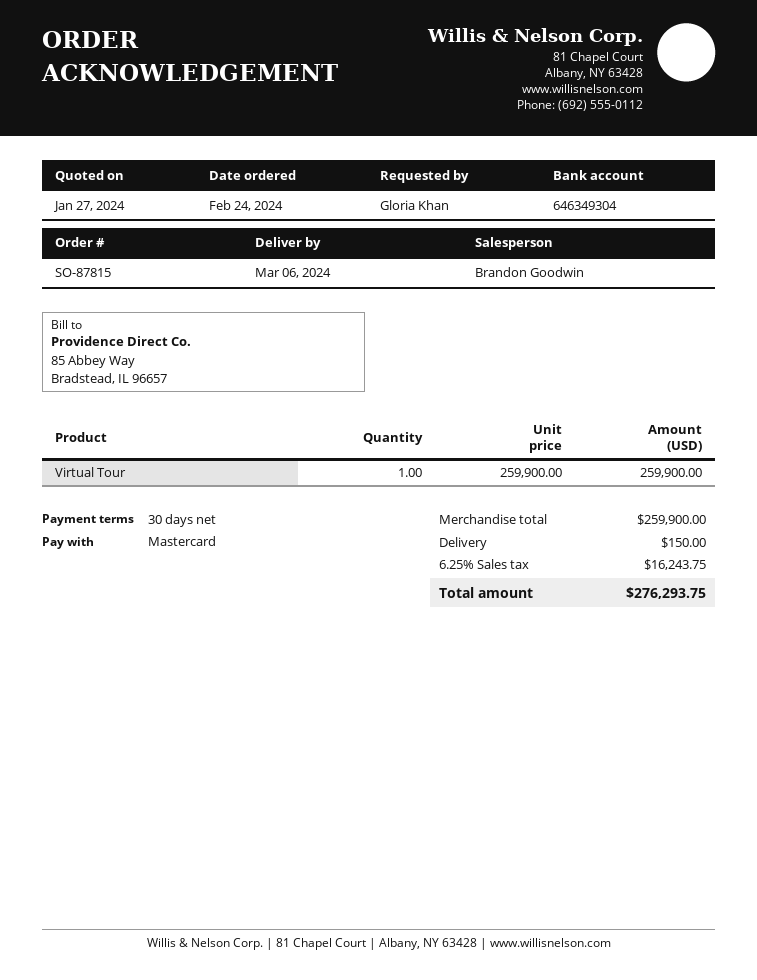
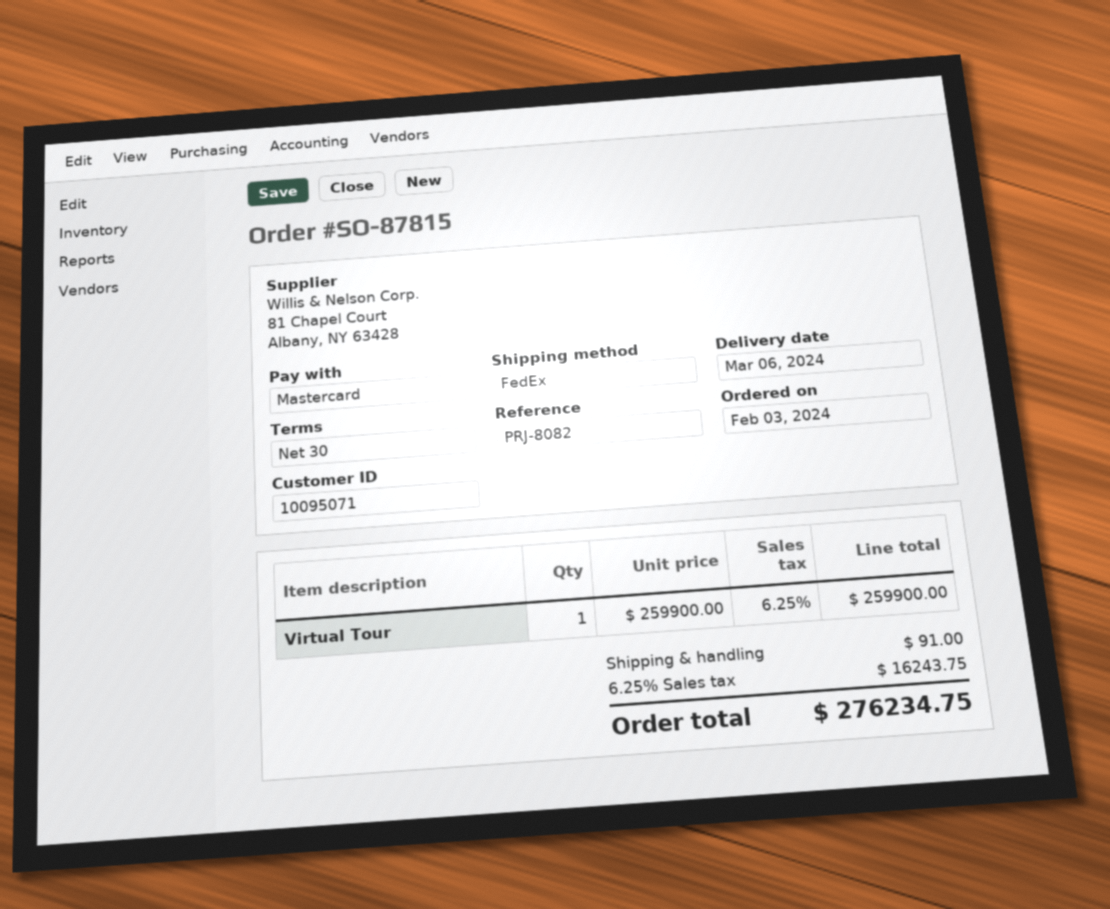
order date: 2024-02-24 -> 2024-02-03
shipping: 150.00 -> 91.00
total: 276293.75 -> 276234.75

